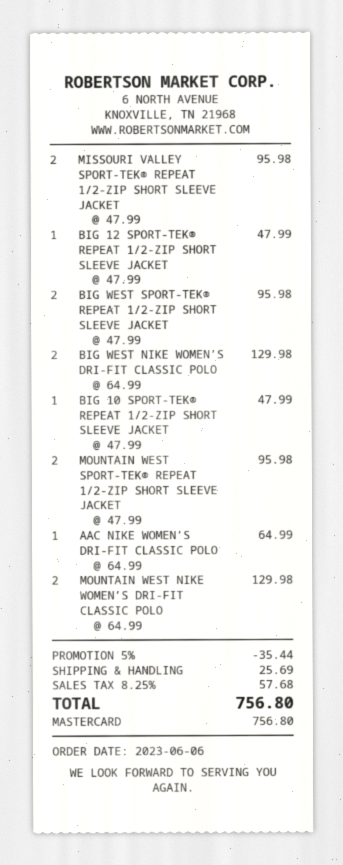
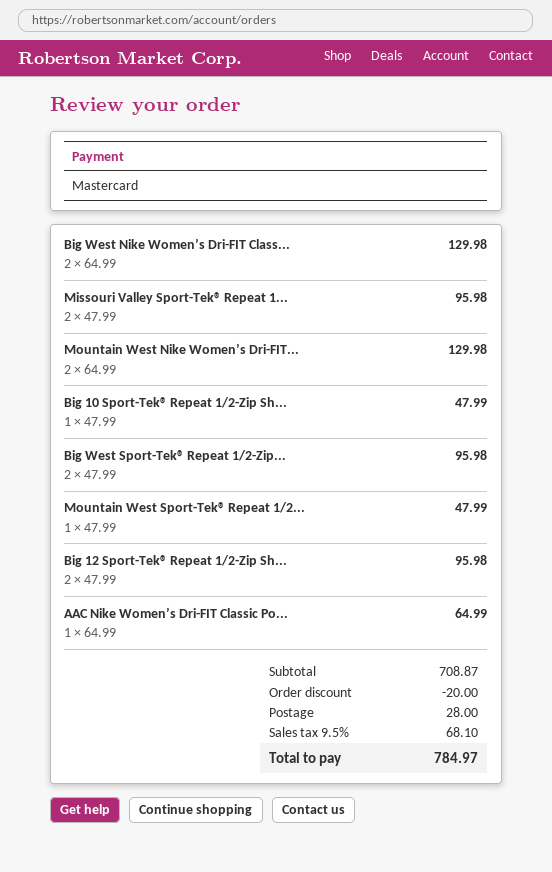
BIG 12 SPORT-TEK® REPEAT 1/2-ZIP SHORT SLEEVE JACKET: 1 x 47.99 = 47.99 -> 2 x 47.99 = 95.98
MOUNTAIN WEST SPORT-TEK® REPEAT 1/2-ZIP SHORT SLEEVE JACKET: 2 x 47.99 = 95.98 -> 1 x 47.99 = 47.99
discount: 35.44 -> 20.00
shipping: 25.69 -> 28.00
tax: 8.25% = 57.68 -> 9.5% = 68.10
total: 756.80 -> 784.97

